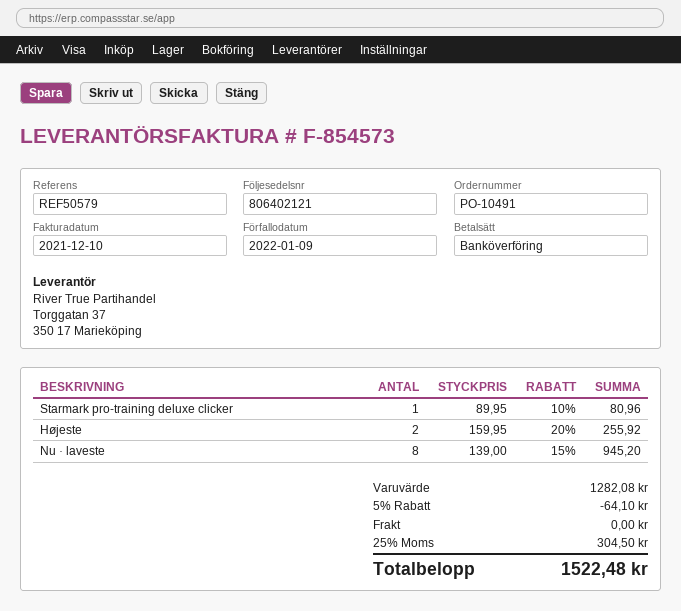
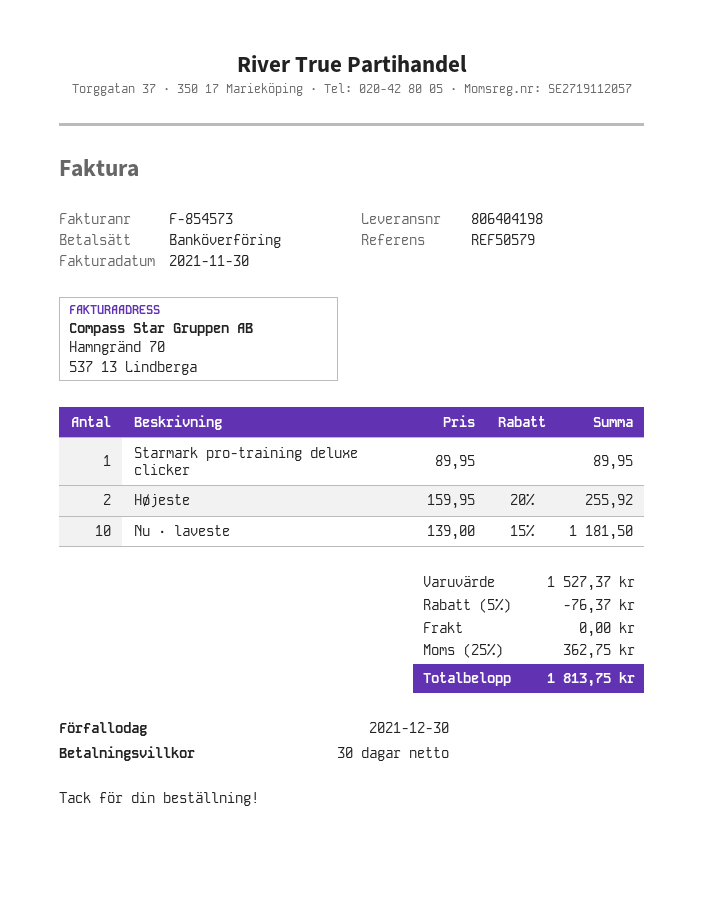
delivery note number: 806402121 -> 806404198
invoice date: 2021-12-10 -> 2021-11-30
due date: 2022-01-09 -> 2021-12-30
Starmark pro-training deluxe clicker: 1 x 89.95 - 10% = 80.96 -> 1 x 89.95 = 89.95
Nu · laveste: 8 x 139.00 - 15% = 945.20 -> 10 x 139.00 - 15% = 1181.50
subtotal: 1282.08 -> 1527.37
discount: 5% = 64.10 -> 5% = 76.37
tax: 25% = 304.50 -> 25% = 362.75
total: 1522.48 -> 1813.75

